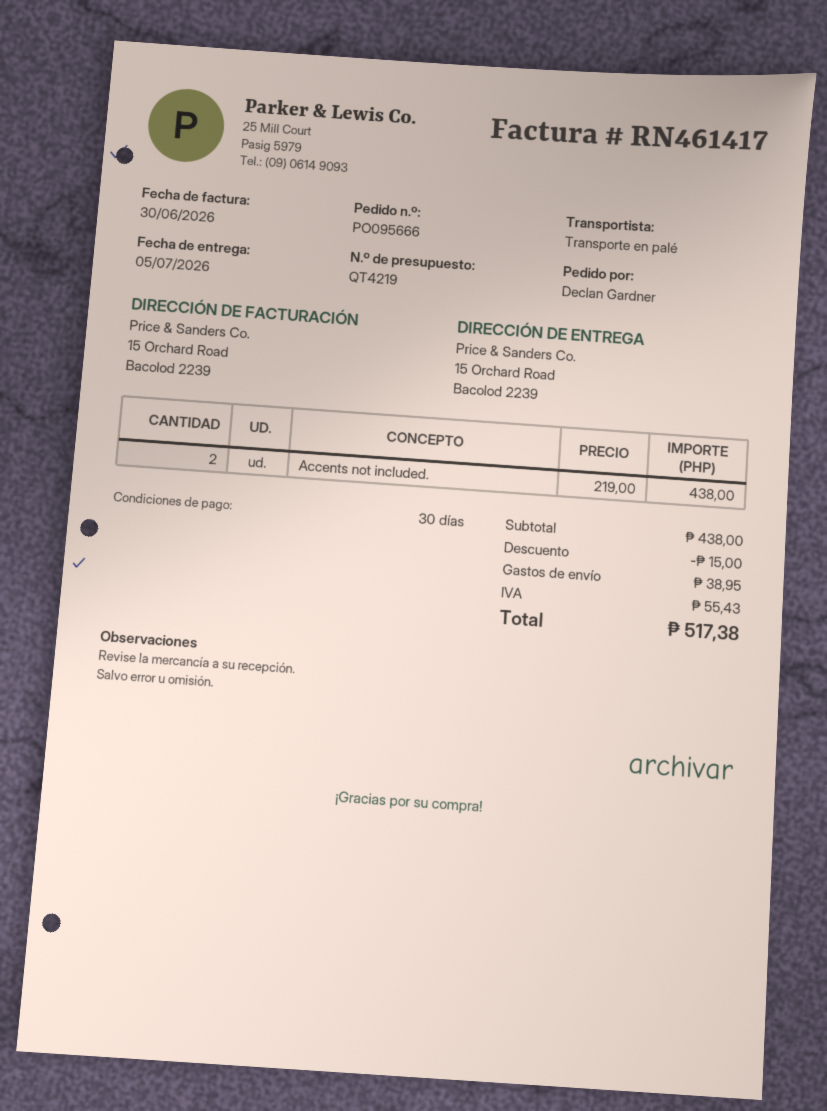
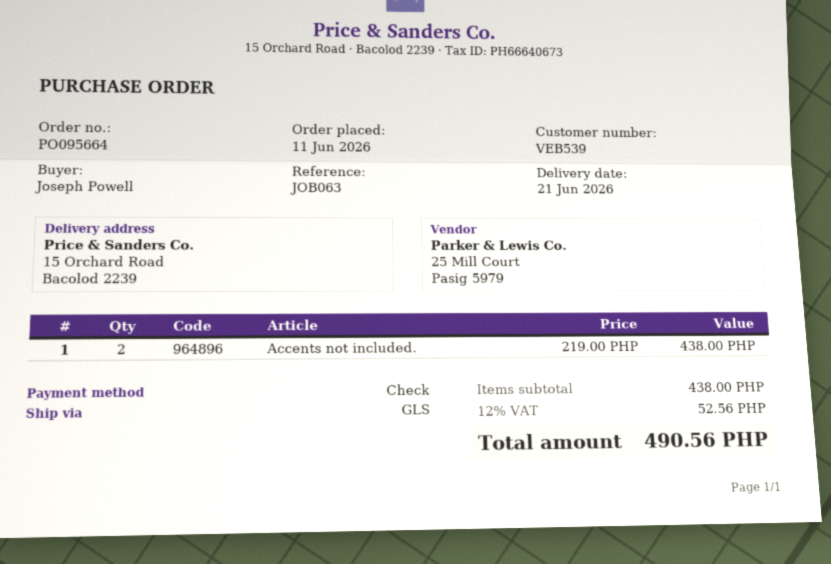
order number: PO095666 -> PO095664
delivery date: 2026-07-05 -> 2026-06-21
ordered by: Declan Gardner -> Joseph Powell
shipping method: pallet freight -> GLS
discount: 15.00 -> none
shipping: 38.95 -> none
tax: 55.43 -> 52.56
total: 517.38 -> 490.56

